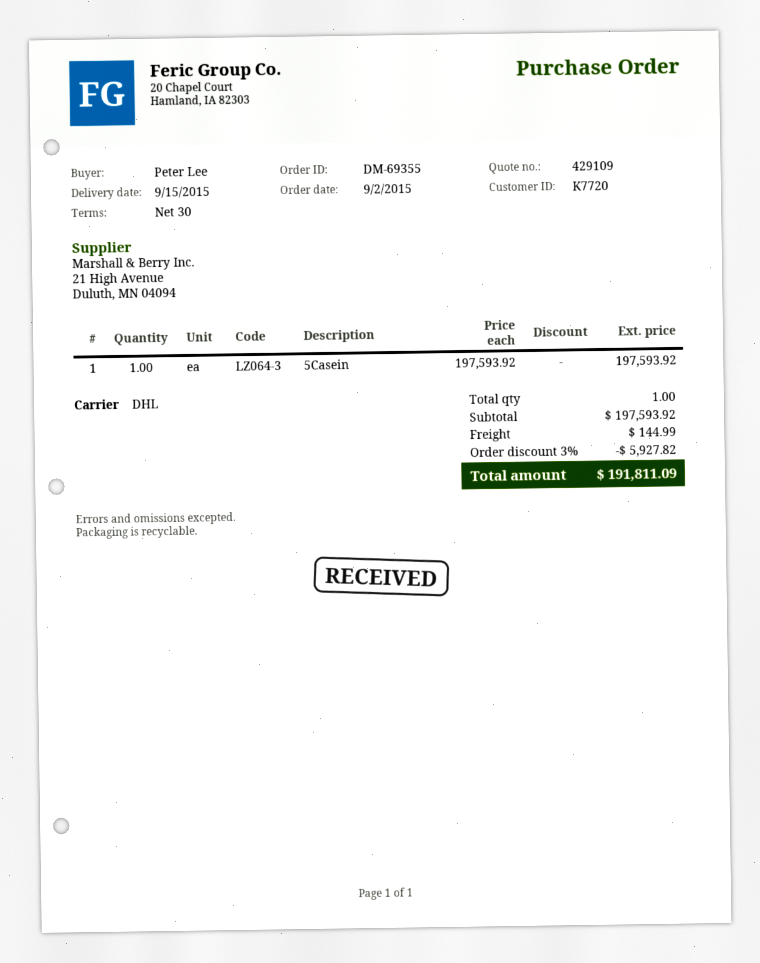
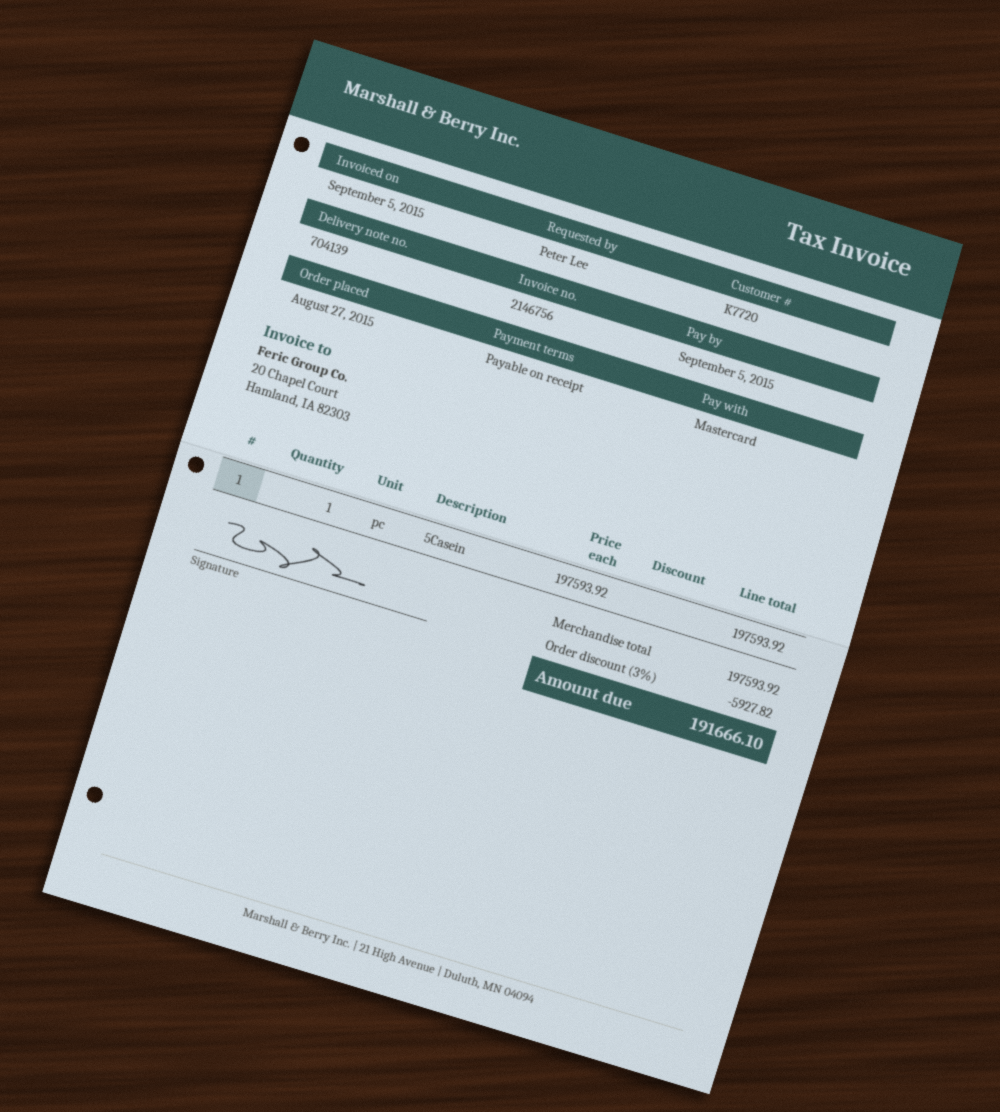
order date: 2015-09-02 -> 2015-08-27
payment terms: 30 days -> on receipt
shipping: 144.99 -> none
total: 191811.09 -> 191666.10

